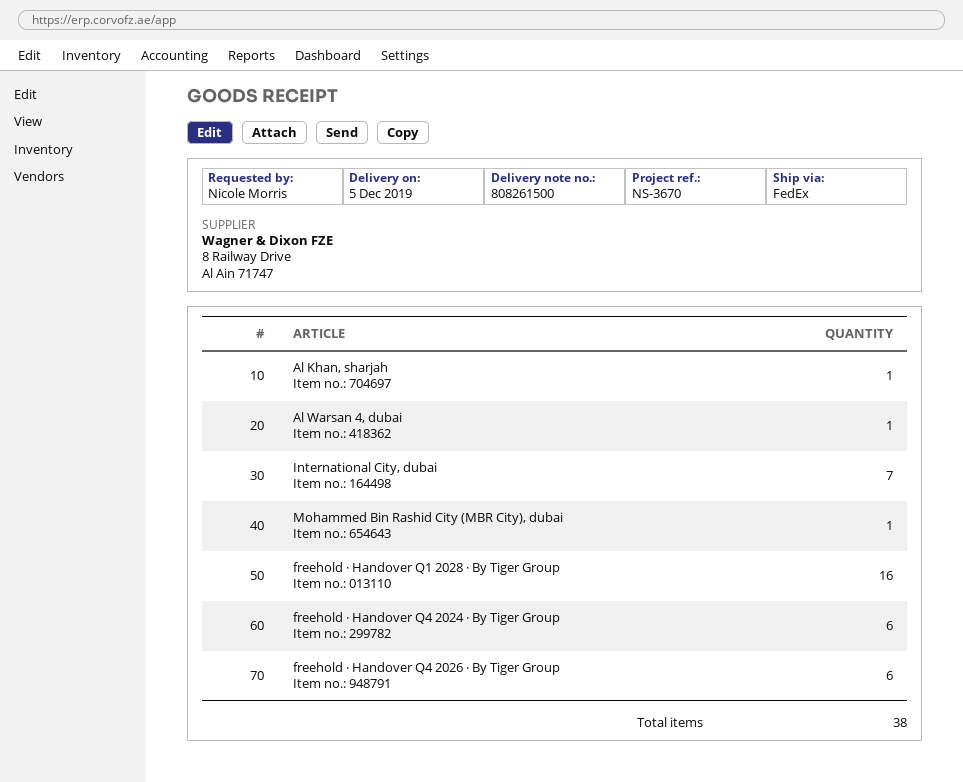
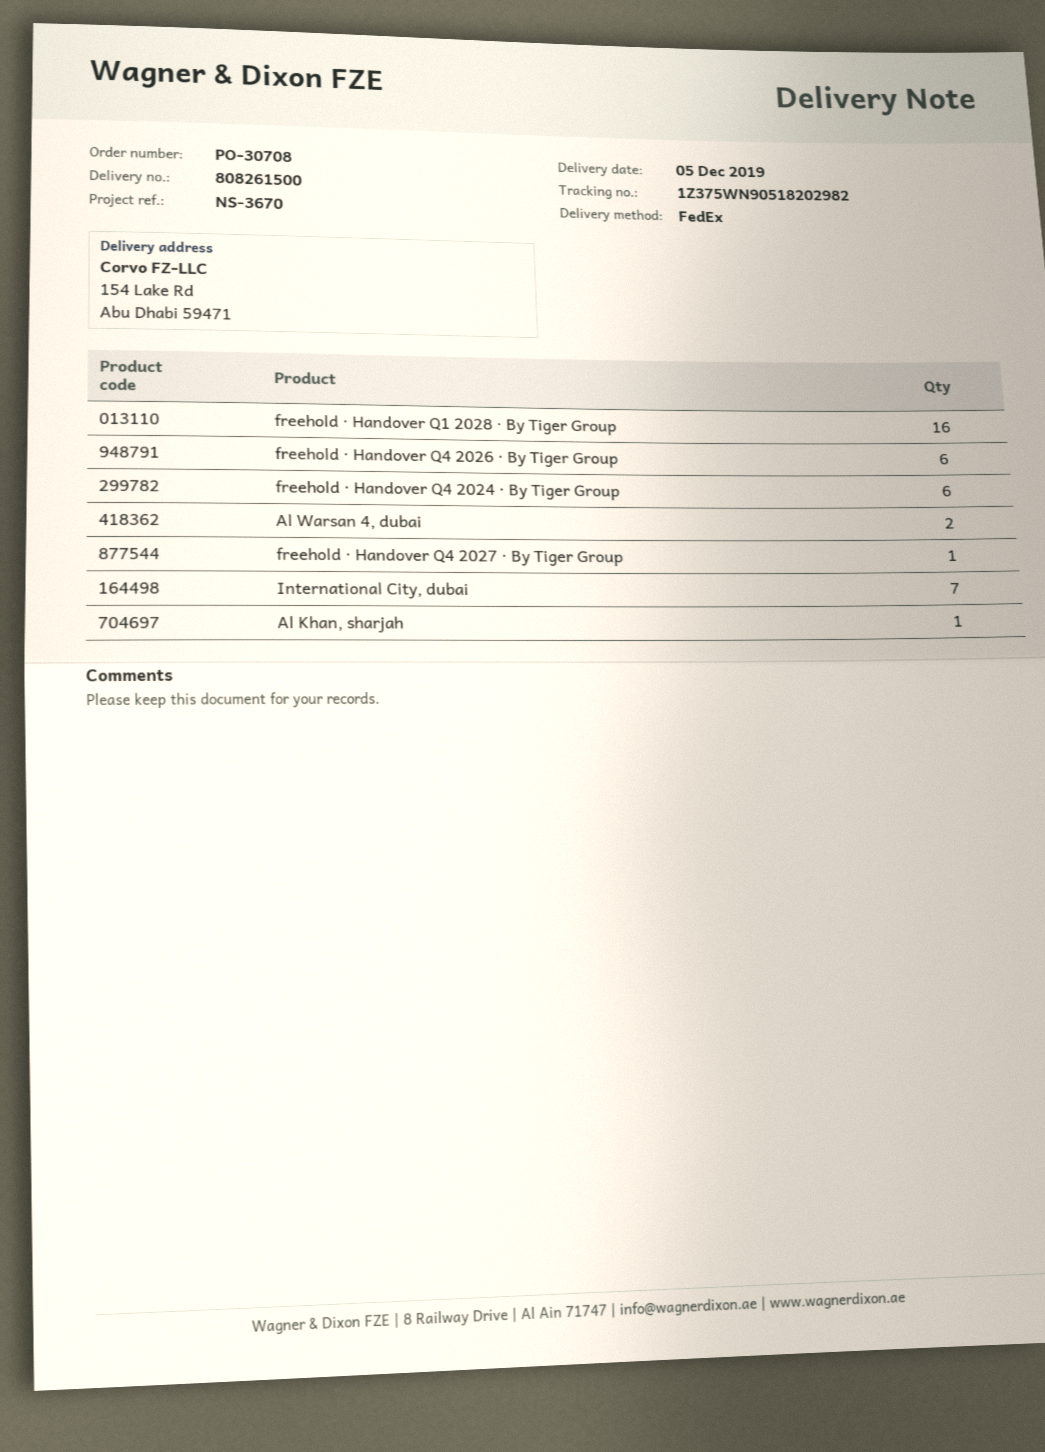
Al Warsan 4, dubai: 1 -> 2
Mohammed Bin Rashid City (MBR City), dubai: 1 -> none
freehold · Handover Q4 2027 · By Tiger Group: none -> 1

